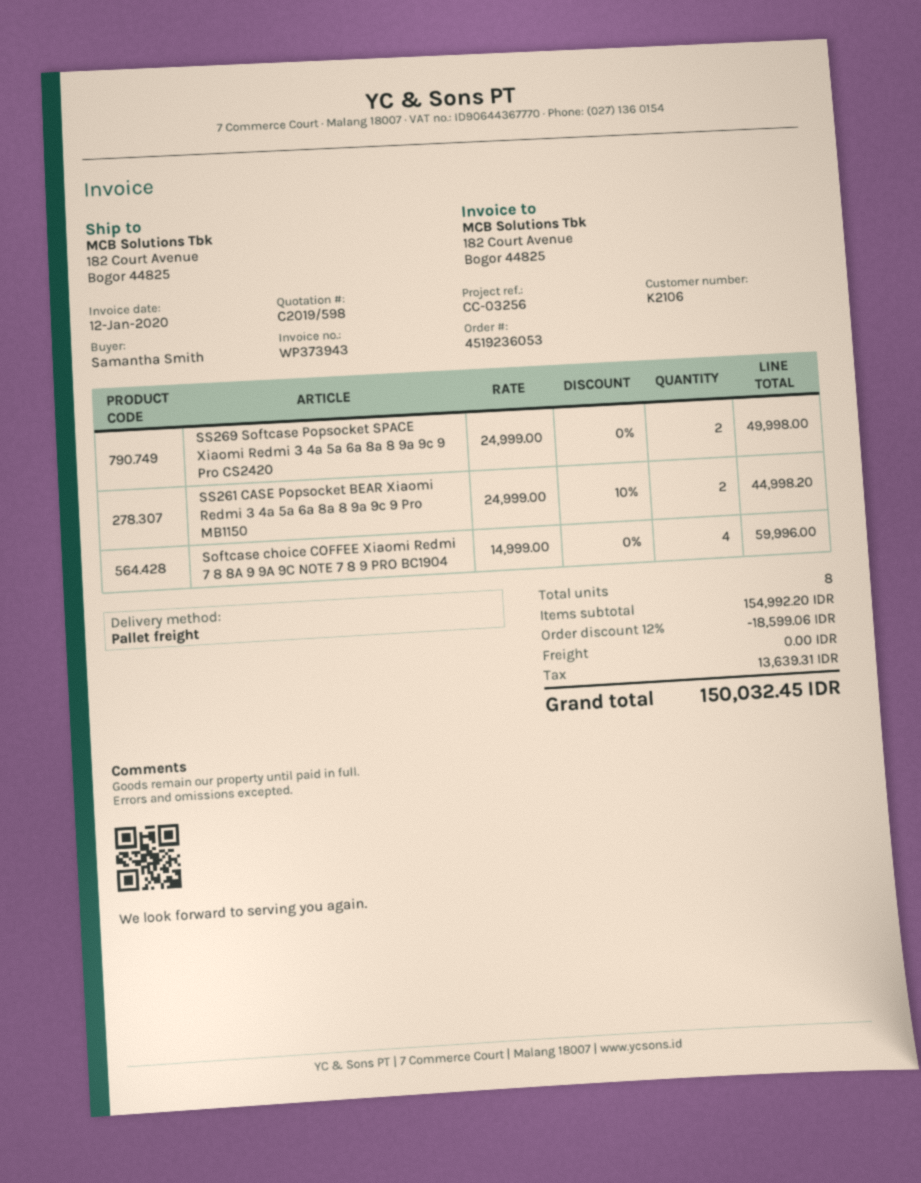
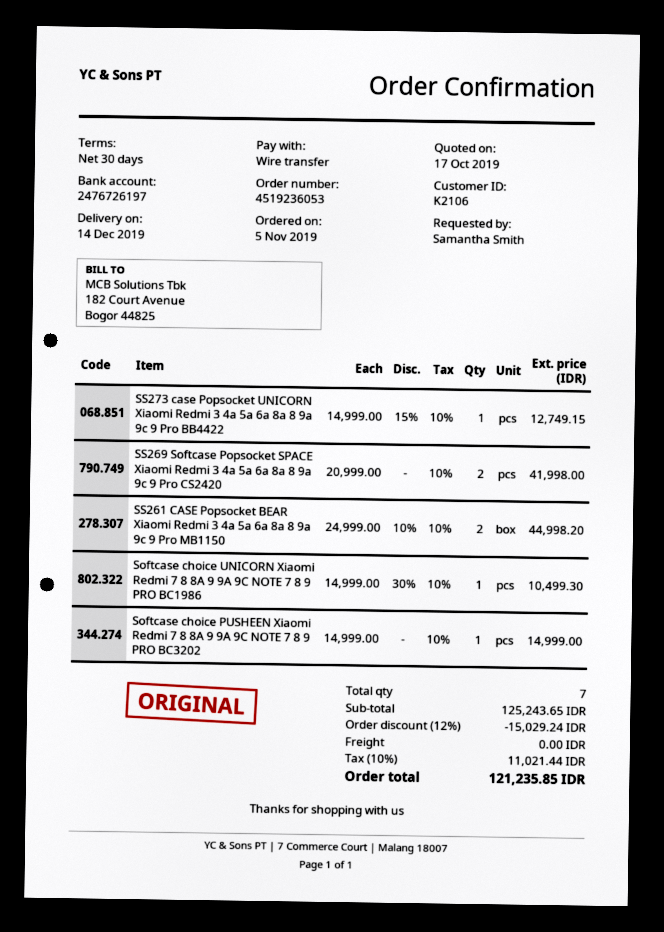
SS269 Softcase Popsocket SPACE Xiaomi Redmi 3 4a 5a 6a 8a 8 9a 9c 9 Pro CS2420: 2 x 24999.00 = 49998.00 -> 2 x 20999.00 = 41998.00
Softcase choice COFFEE Xiaomi Redmi 7 8 8A 9 9A 9C NOTE 7 8 9 PRO BC1904: 4 x 14999.00 = 59996.00 -> none
SS273 case Popsocket UNICORN Xiaomi Redmi 3 4a 5a 6a 8a 8 9a 9c 9 Pro BB4422: none -> 1 x 14999.00 - 15% = 12749.15
Softcase choice UNICORN Xiaomi Redmi 7 8 8A 9 9A 9C NOTE 7 8 9 PRO BC1986: none -> 1 x 14999.00 - 30% = 10499.30
Softcase choice PUSHEEN Xiaomi Redmi 7 8 8A 9 9A 9C NOTE 7 8 9 PRO BC3202: none -> 1 x 14999.00 = 14999.00
total quantity: 8 -> 7
subtotal: 154992.20 -> 125243.65
discount: 12% = 18599.06 -> 12% = 15029.24
tax: 13639.31 -> 11021.44
total: 150032.45 -> 121235.85

